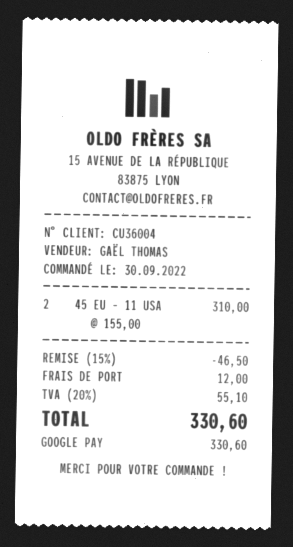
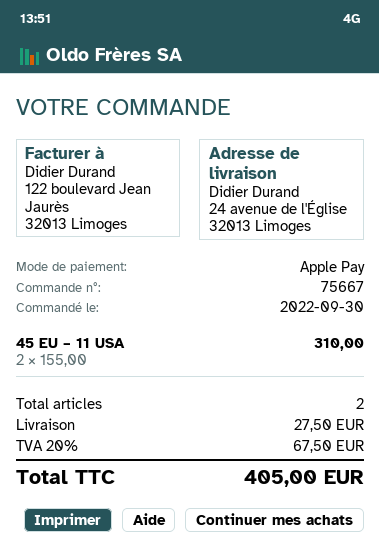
payment method: Google Pay -> Apple Pay
discount: 15% = 46.50 -> none
shipping: 12.00 -> 27.50
tax: 20% = 55.10 -> 20% = 67.50
total: 330.60 -> 405.00

